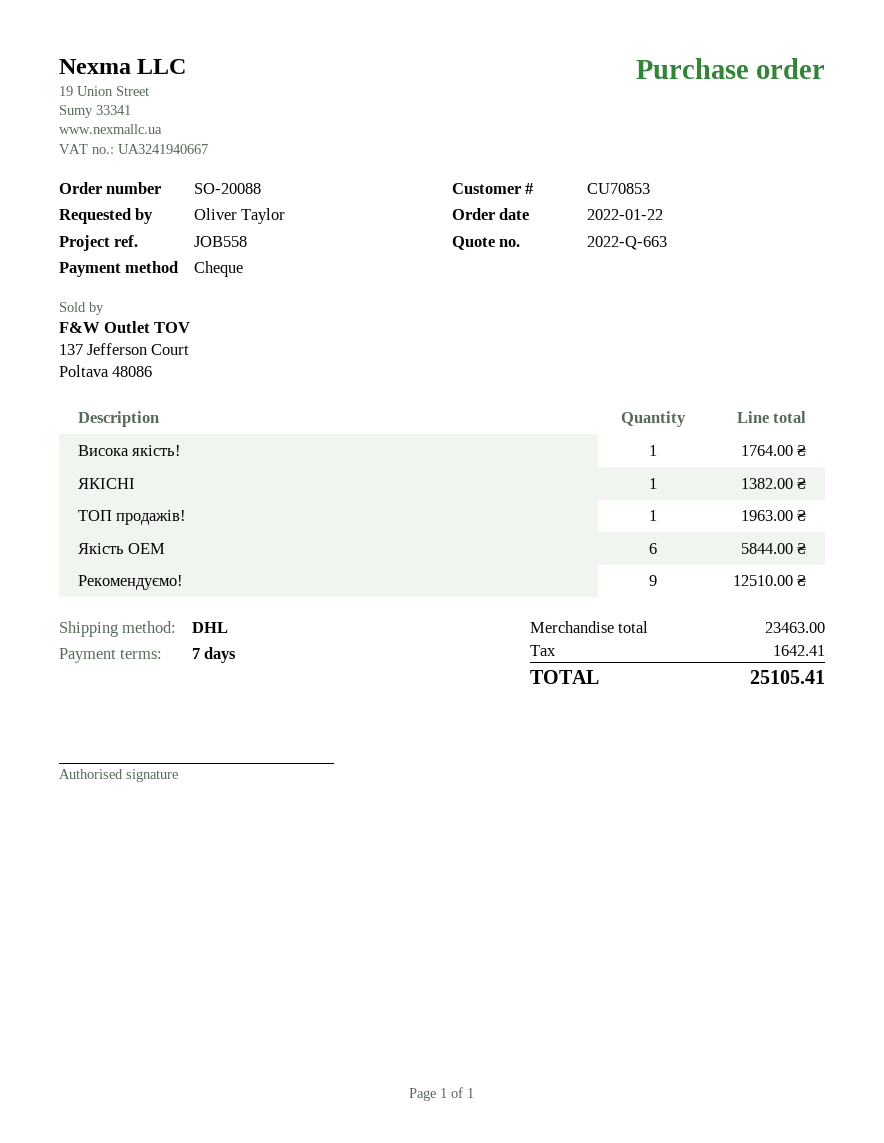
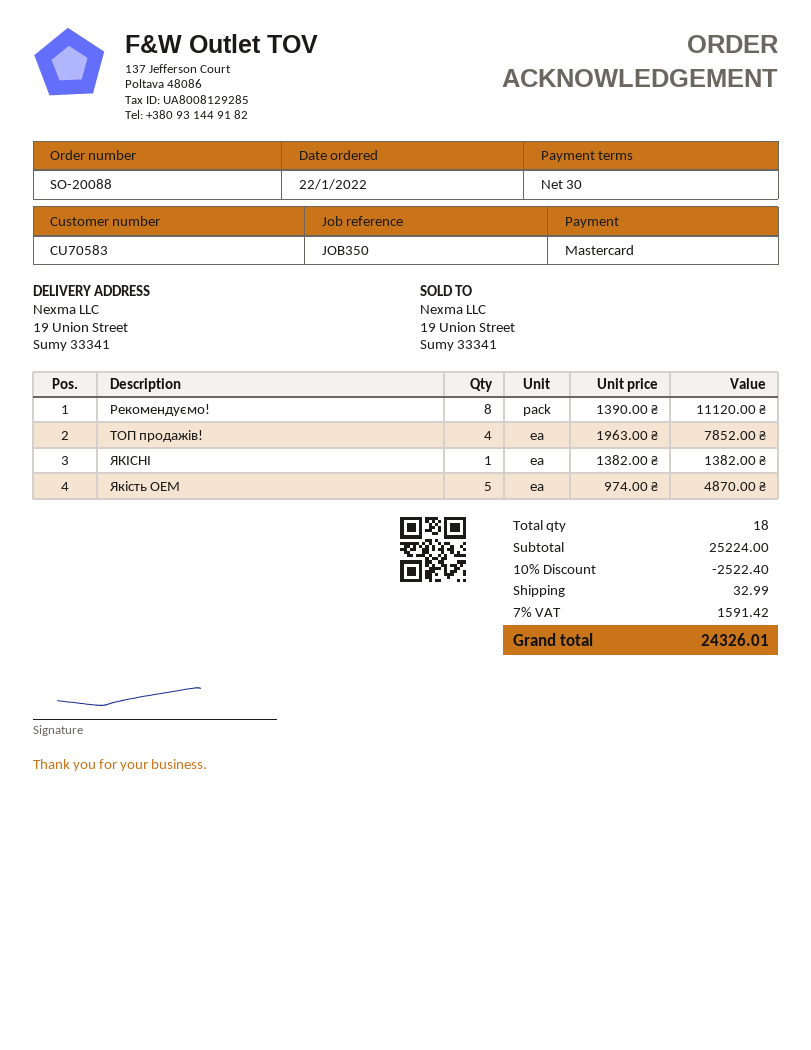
payment terms: 7 days -> 30 days
customer number: CU70853 -> CU70583
reference: JOB558 -> JOB350
payment method: cheque -> Mastercard
Висока якість!: 1 for 1764.00 -> none
ТОП продажів!: 1 for 1963.00 -> 4 for 7852.00
Якість OEM: 6 for 5844.00 -> 5 for 4870.00
Рекомендуємо!: 9 for 12510.00 -> 8 for 11120.00
subtotal: 23463.00 -> 25224.00
discount: none -> 10% = 2522.40
shipping: none -> 32.99
tax: 1642.41 -> 1591.42
total: 25105.41 -> 24326.01

